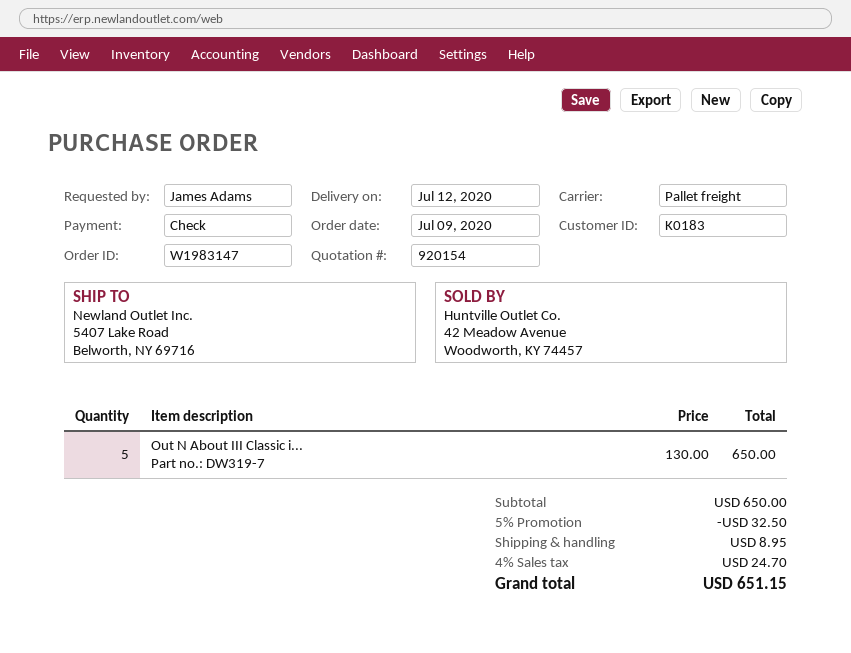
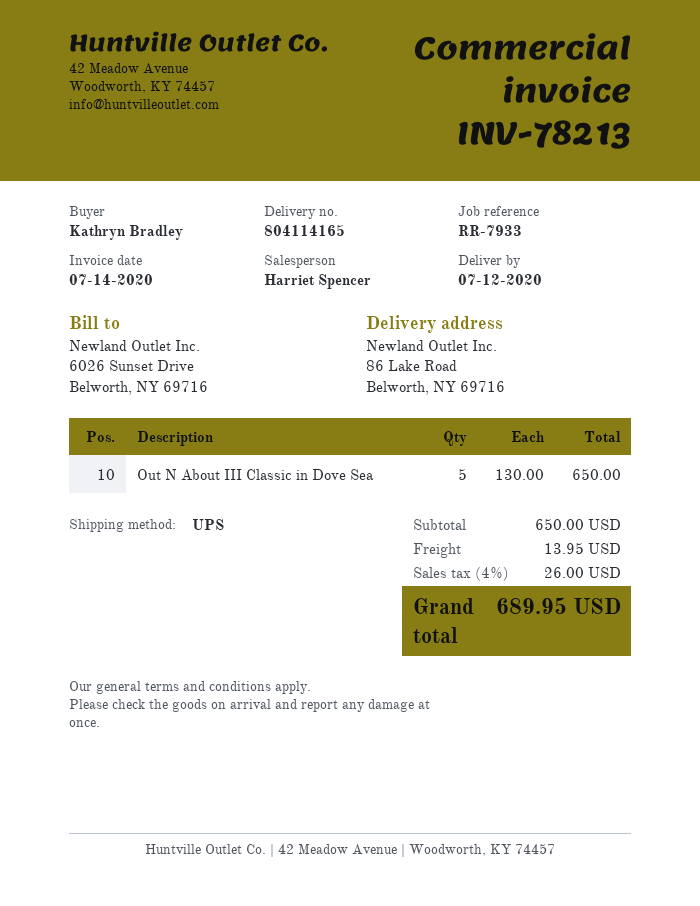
ordered by: James Adams -> Kathryn Bradley
shipping method: pallet freight -> UPS
ship to: 5407 Lake Road, Belworth, NY 69716 -> 86 Lake Road, Belworth, NY 69716
discount: 5% = 32.50 -> none
shipping: 8.95 -> 13.95
tax: 4% = 24.70 -> 4% = 26.00
total: 651.15 -> 689.95

